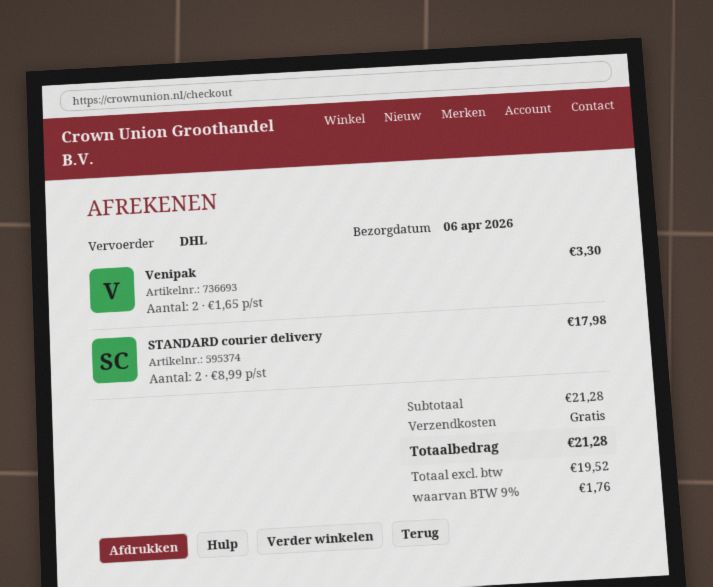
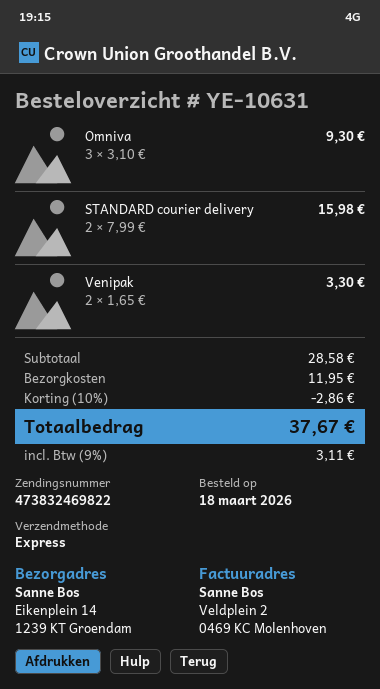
shipping method: DHL -> express
STANDARD courier delivery: 2 x 8.99 = 17.98 -> 2 x 7.99 = 15.98
Omniva: none -> 3 x 3.10 = 9.30
subtotal: 21.28 -> 28.58
discount: none -> 10% = 2.86
shipping: 0.00 -> 11.95
tax: 9% = 1.76 -> 9% = 3.11
total: 21.28 -> 37.67

